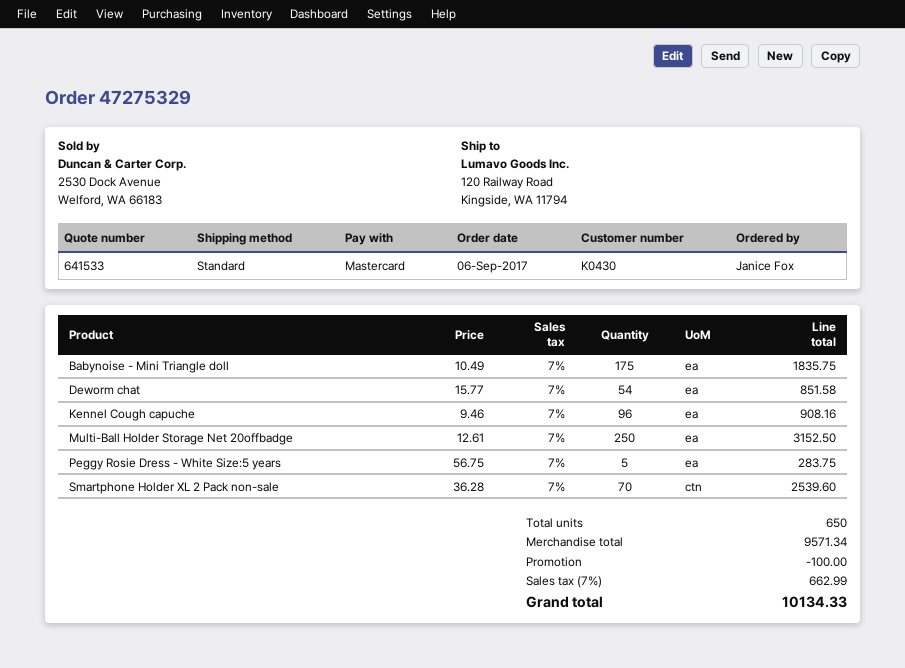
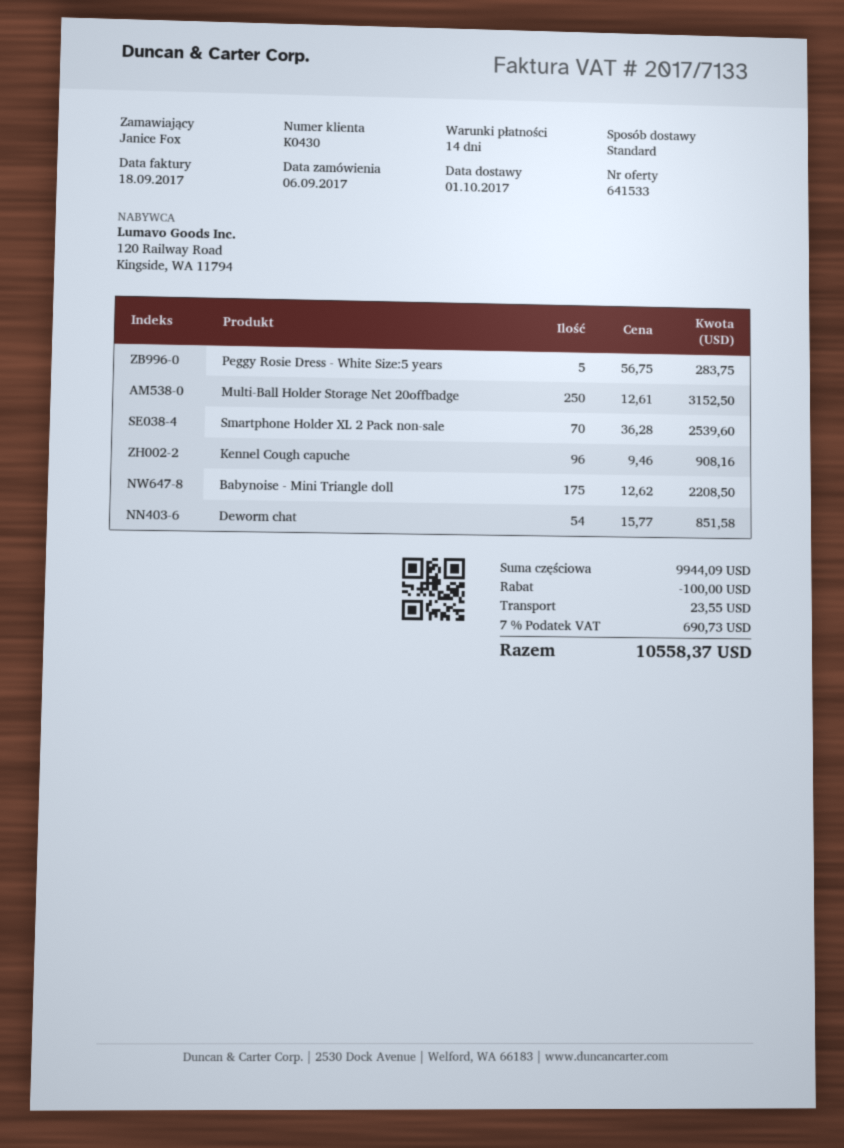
Babynoise - Mini Triangle doll: 175 x 10.49 = 1835.75 -> 175 x 12.62 = 2208.50
subtotal: 9571.34 -> 9944.09
shipping: none -> 23.55
tax: 7% = 662.99 -> 7% = 690.73
total: 10134.33 -> 10558.37

